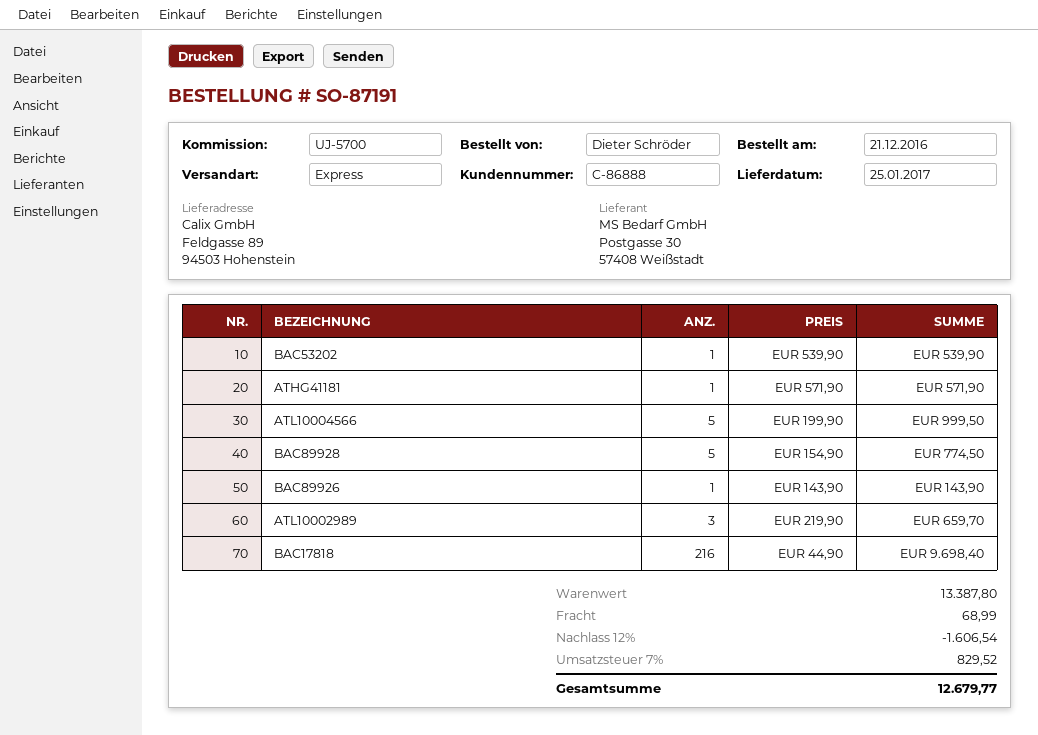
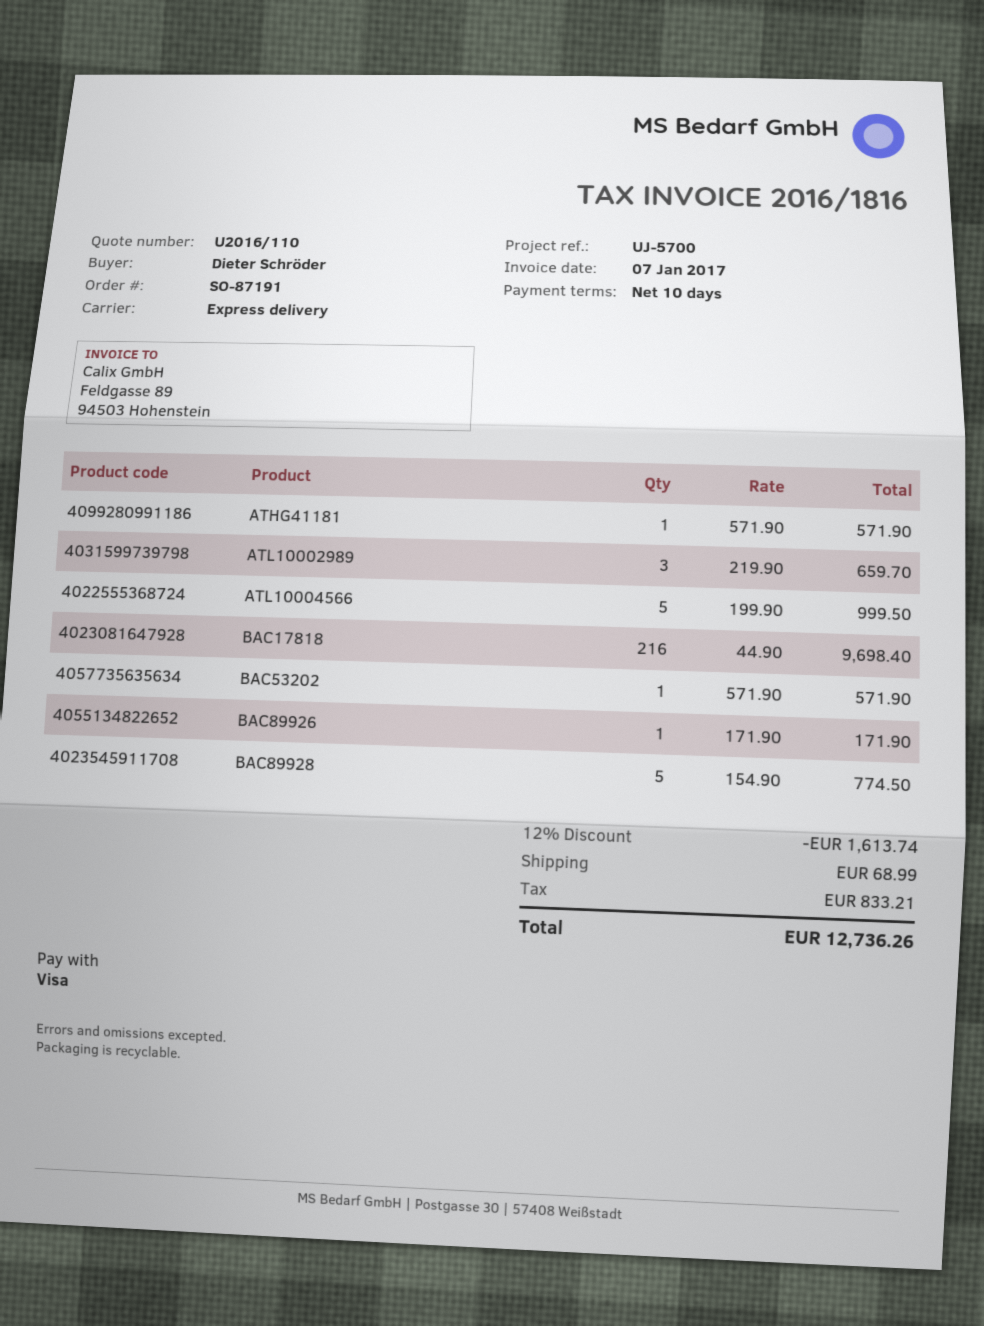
BAC53202: 1 x 539.90 = 539.90 -> 1 x 571.90 = 571.90
BAC89926: 1 x 143.90 = 143.90 -> 1 x 171.90 = 171.90
discount: 12% = 1606.54 -> 12% = 1613.74
tax: 829.52 -> 833.21
total: 12679.77 -> 12736.26

